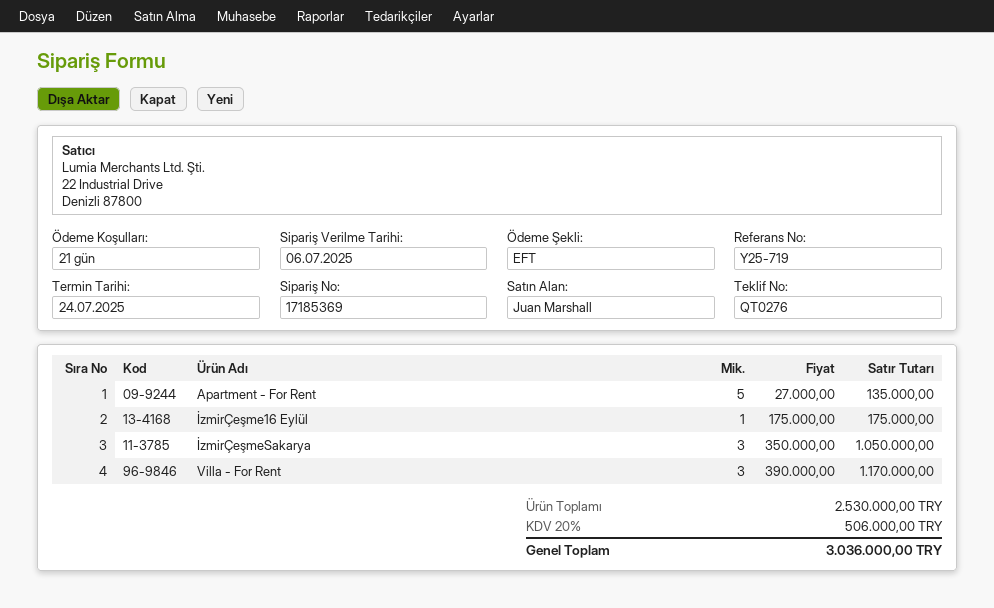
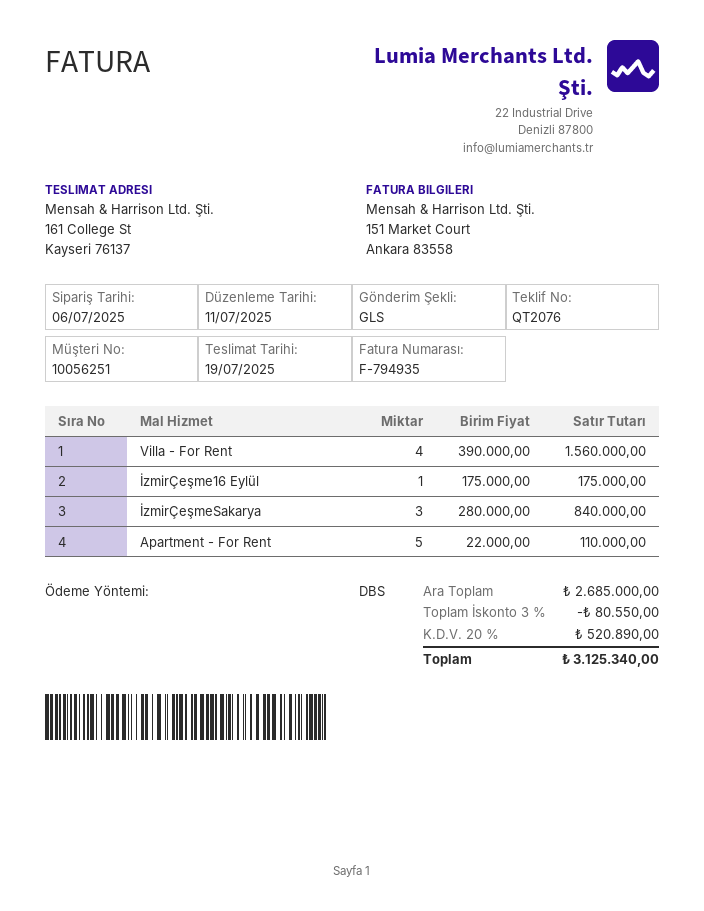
quote number: QT0276 -> QT2076
delivery date: 2025-07-24 -> 2025-07-19
payment method: bank transfer -> direct debit
Apartment - For Rent: 5 x 27000.00 = 135000.00 -> 5 x 22000.00 = 110000.00
İzmirÇeşmeSakarya: 3 x 350000.00 = 1050000.00 -> 3 x 280000.00 = 840000.00
Villa - For Rent: 3 x 390000.00 = 1170000.00 -> 4 x 390000.00 = 1560000.00
subtotal: 2530000.00 -> 2685000.00
discount: none -> 3% = 80550.00
tax: 20% = 506000.00 -> 20% = 520890.00
total: 3036000.00 -> 3125340.00

